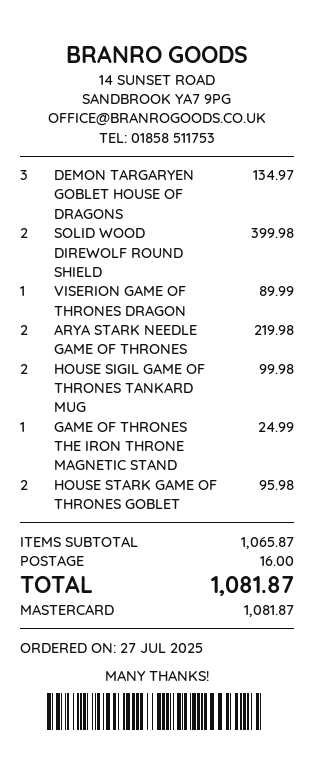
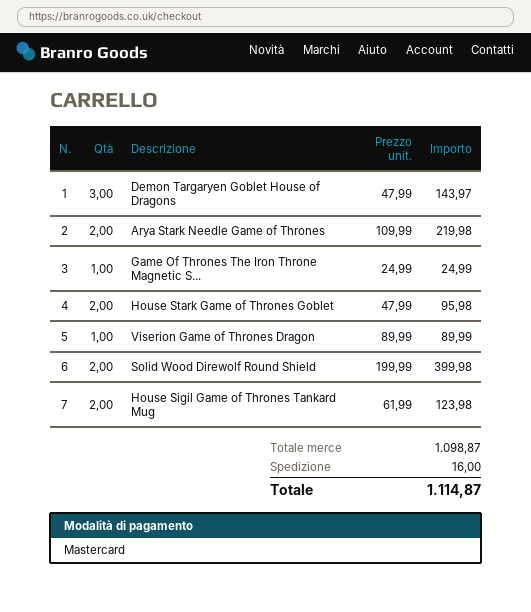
DEMON TARGARYEN GOBLET HOUSE OF DRAGONS: 3 for 134.97 -> 3 for 143.97
HOUSE SIGIL GAME OF THRONES TANKARD MUG: 2 for 99.98 -> 2 for 123.98
subtotal: 1065.87 -> 1098.87
total: 1081.87 -> 1114.87

